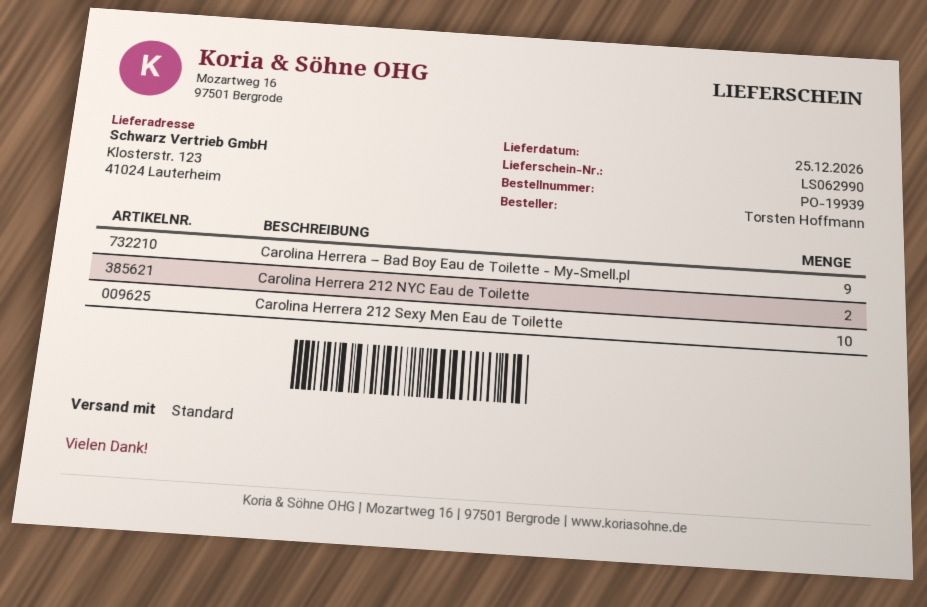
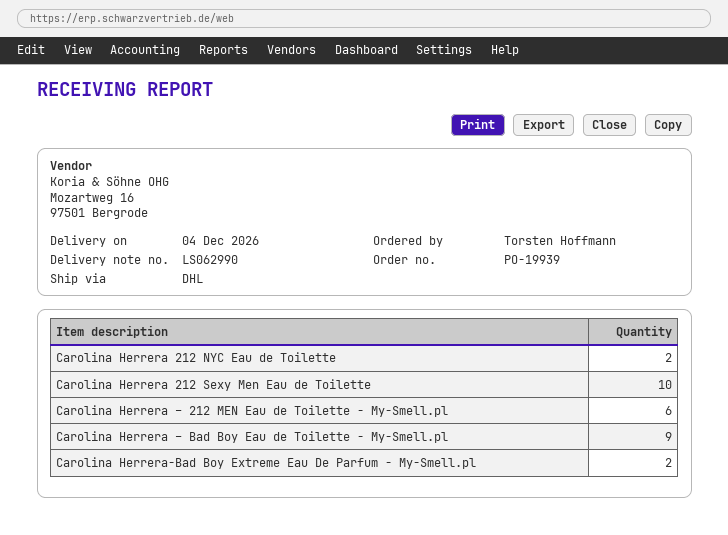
delivery date: 2026-12-25 -> 2026-12-04
shipping method: standard -> DHL
Carolina Herrera – 212 MEN Eau de Toilette - My-Smell.pl: none -> 6
Carolina Herrera-Bad Boy Extreme Eau De Parfum - My-Smell.pl: none -> 2

